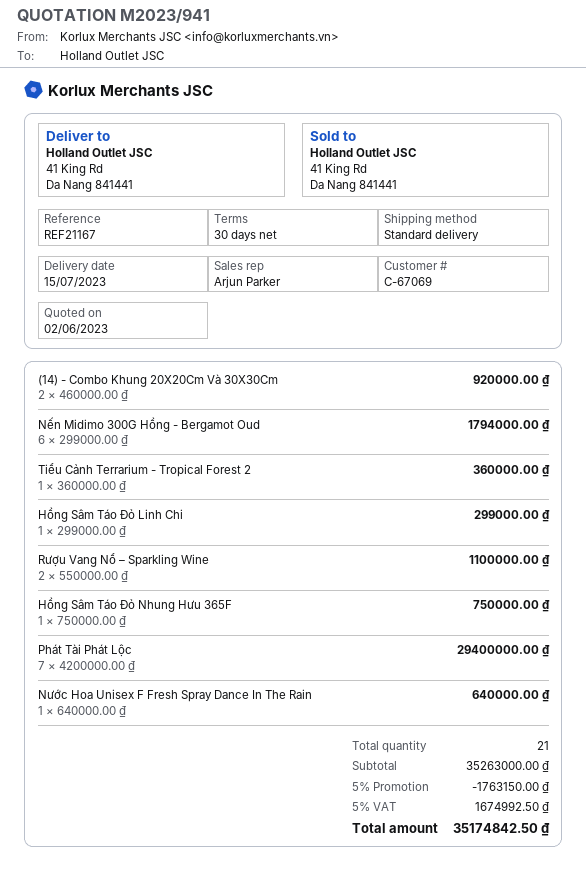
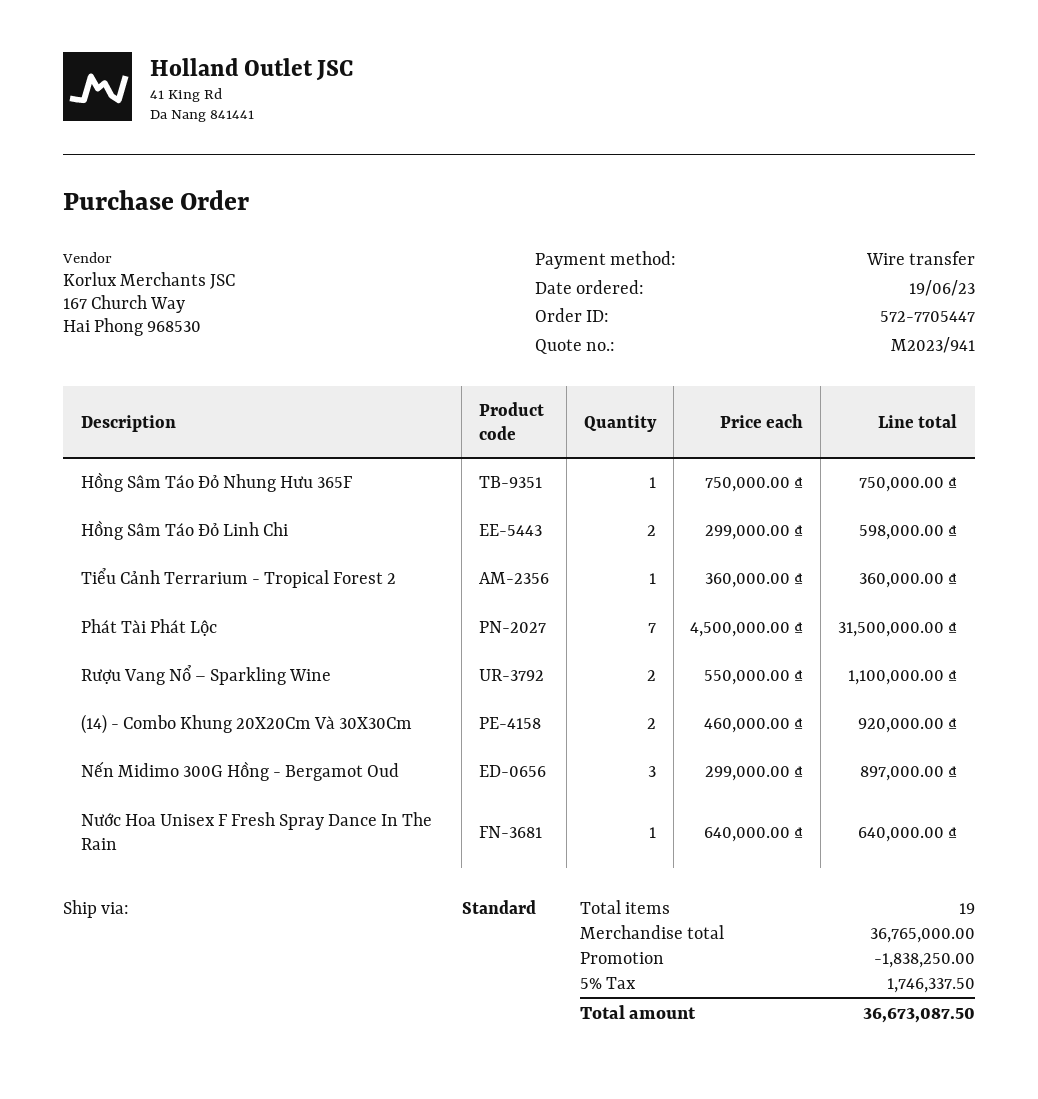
Nến Midimo 300G Hồng - Bergamot Oud: 6 x 299000.00 = 1794000.00 -> 3 x 299000.00 = 897000.00
Hồng Sâm Táo Đỏ Linh Chi: 1 x 299000.00 = 299000.00 -> 2 x 299000.00 = 598000.00
Phát Tài Phát Lộc: 7 x 4200000.00 = 29400000.00 -> 7 x 4500000.00 = 31500000.00
total quantity: 21 -> 19
subtotal: 35263000.00 -> 36765000.00
discount: 1763150.00 -> 1838250.00
tax: 5% = 1674992.50 -> 5% = 1746337.50
total: 35174842.50 -> 36673087.50

